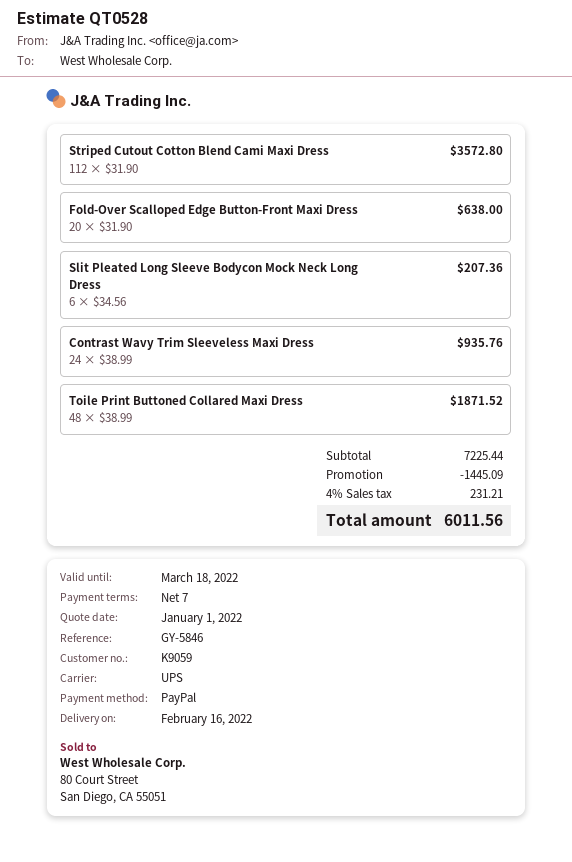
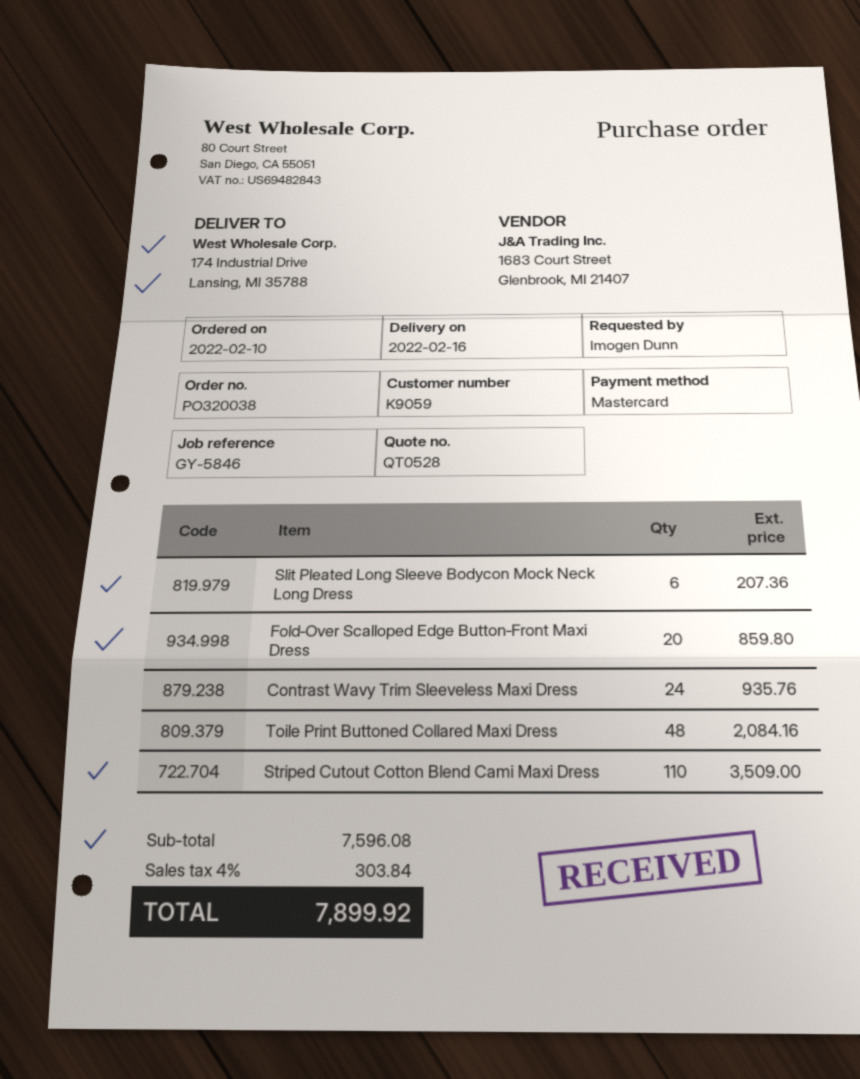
payment method: PayPal -> Mastercard
Striped Cutout Cotton Blend Cami Maxi Dress: 112 for 3572.80 -> 110 for 3509.00
Fold‑Over Scalloped Edge Button‑Front Maxi Dress: 20 for 638.00 -> 20 for 859.80
Toile Print Buttoned Collared Maxi Dress: 48 for 1871.52 -> 48 for 2084.16
subtotal: 7225.44 -> 7596.08
discount: 1445.09 -> none
tax: 4% = 231.21 -> 4% = 303.84
total: 6011.56 -> 7899.92

